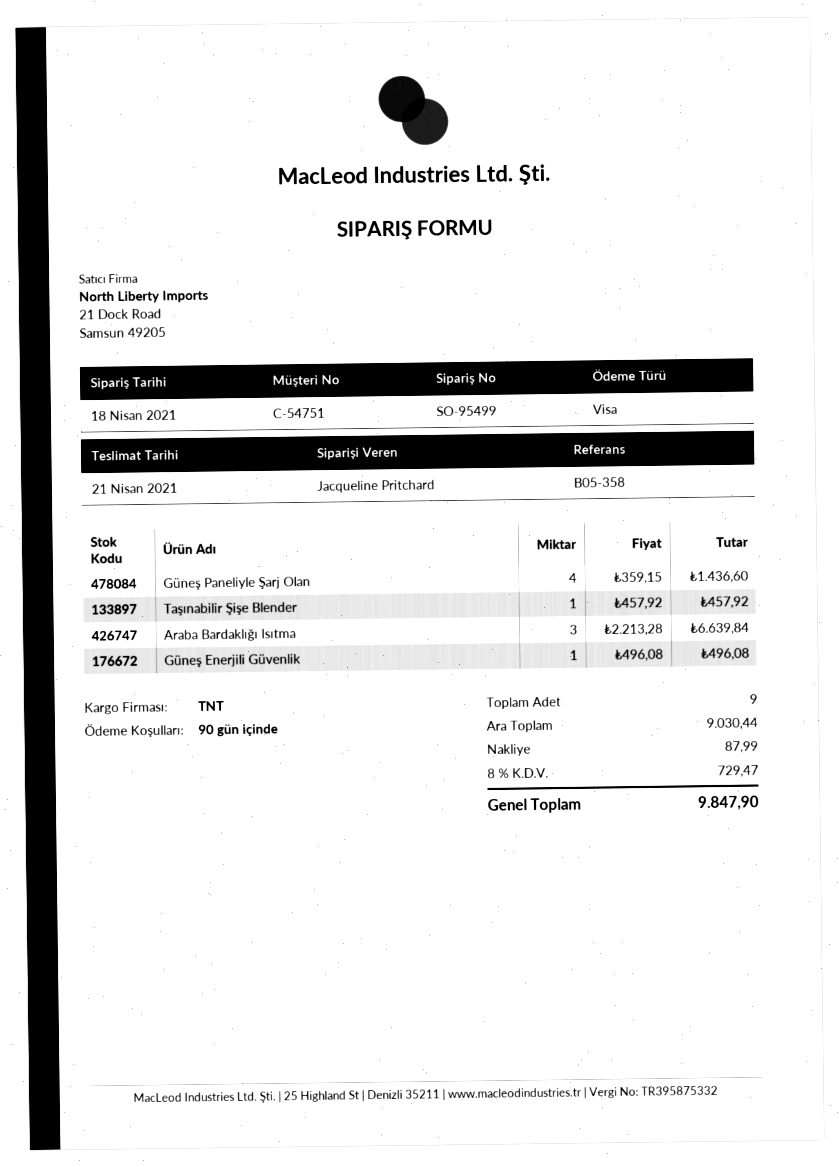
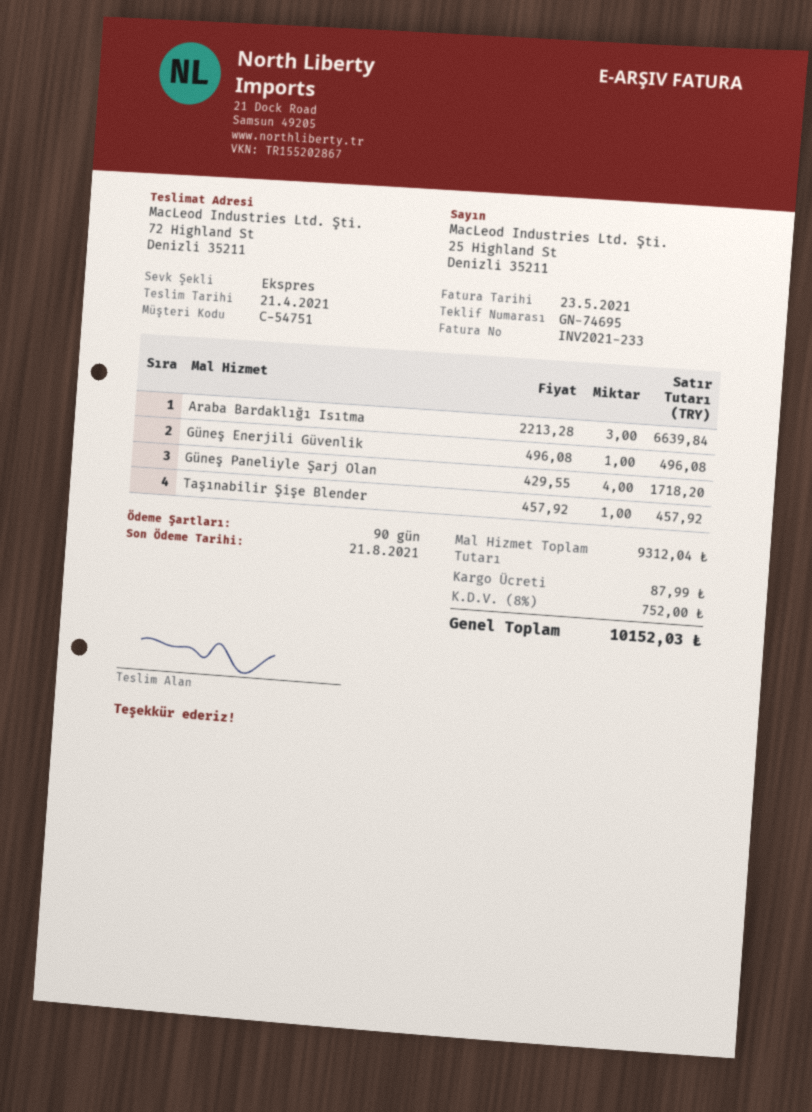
shipping method: TNT -> express
Güneş Paneliyle Şarj Olan: 4 x 359.15 = 1436.60 -> 4 x 429.55 = 1718.20
subtotal: 9030.44 -> 9312.04
tax: 8% = 729.47 -> 8% = 752.00
total: 9847.90 -> 10152.03

